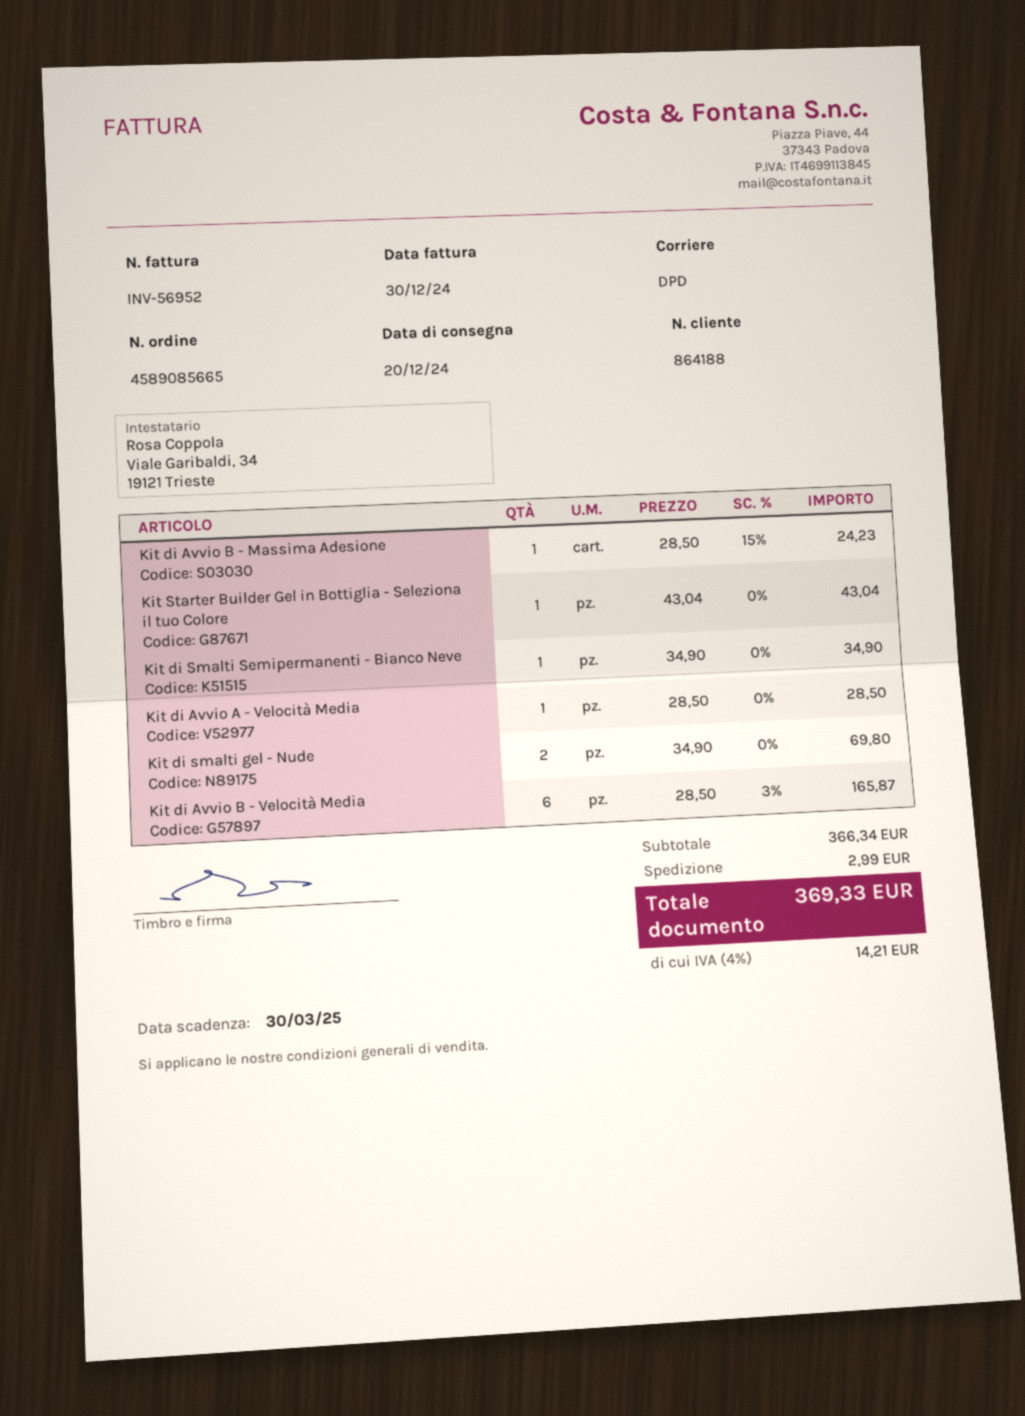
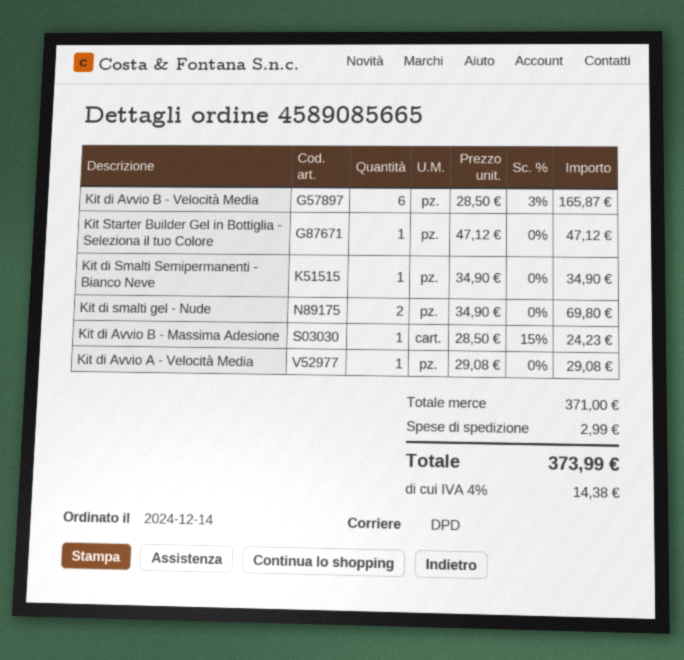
Kit Starter Builder Gel in Bottiglia - Seleziona il tuo Colore: 1 x 43.04 = 43.04 -> 1 x 47.12 = 47.12
Kit di Avvio A - Velocità Media: 1 x 28.50 = 28.50 -> 1 x 29.08 = 29.08
subtotal: 366.34 -> 371.00
tax: 4% = 14.21 -> 4% = 14.38
total: 369.33 -> 373.99

